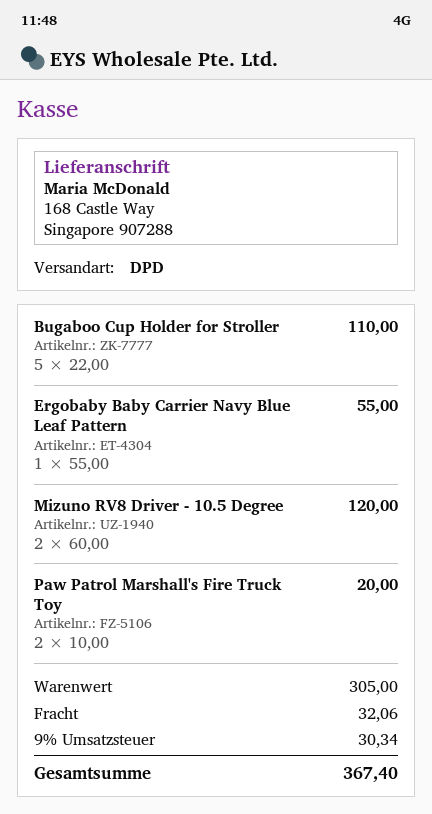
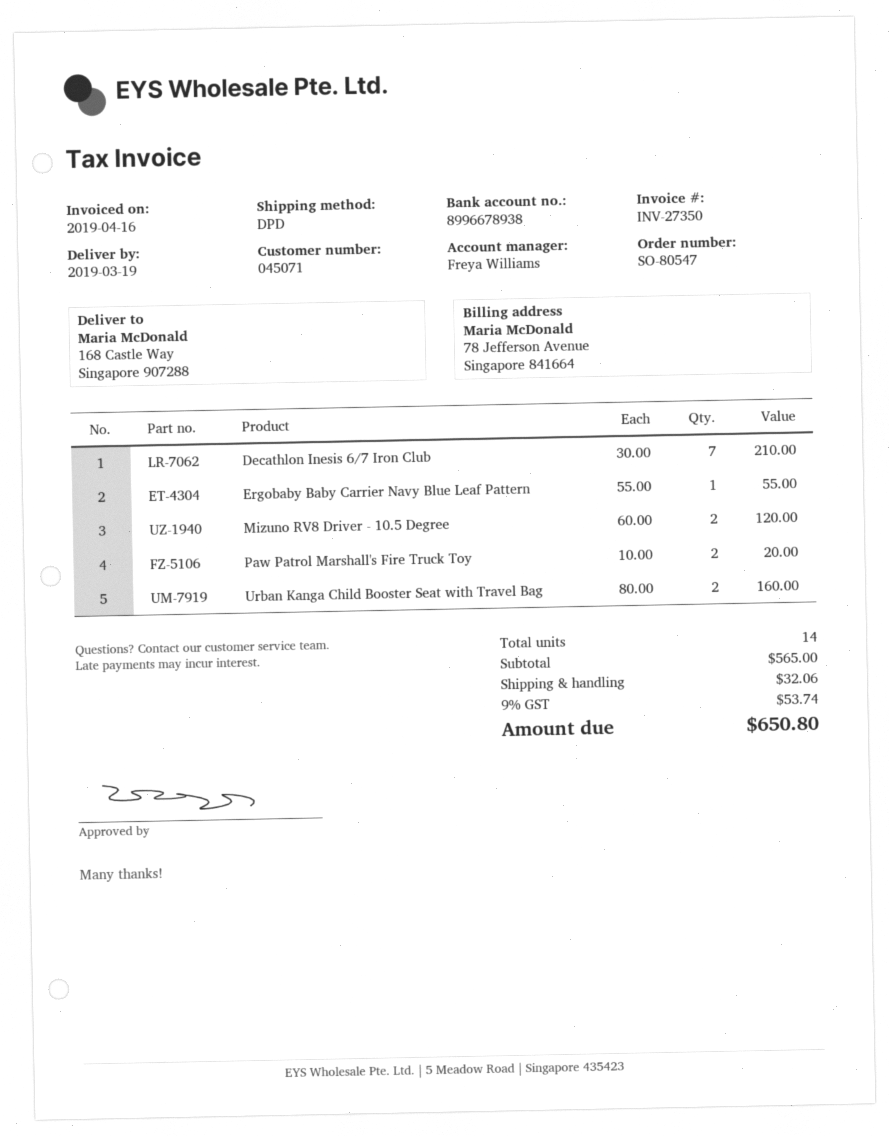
Bugaboo Cup Holder for Stroller: 5 x 22.00 = 110.00 -> none
Decathlon Inesis 6/7 Iron Club: none -> 7 x 30.00 = 210.00
Urban Kanga Child Booster Seat with Travel Bag: none -> 2 x 80.00 = 160.00
subtotal: 305.00 -> 565.00
tax: 9% = 30.34 -> 9% = 53.74
total: 367.40 -> 650.80

